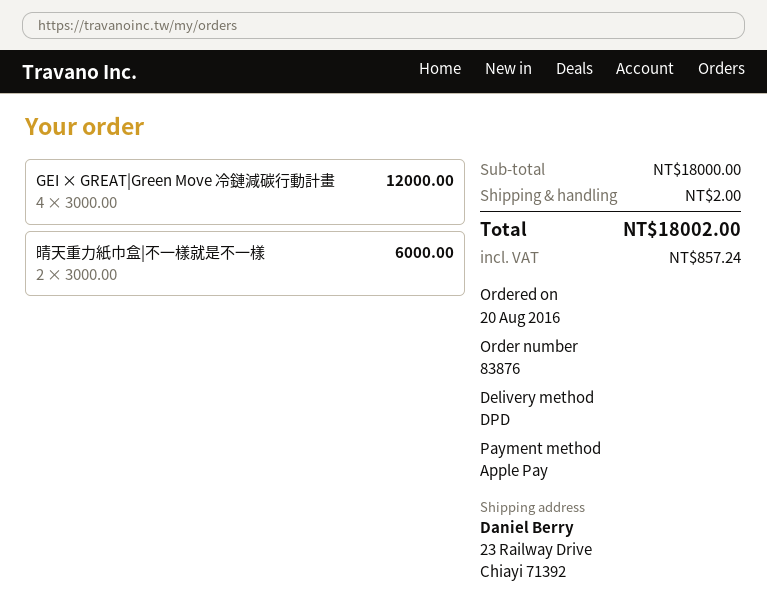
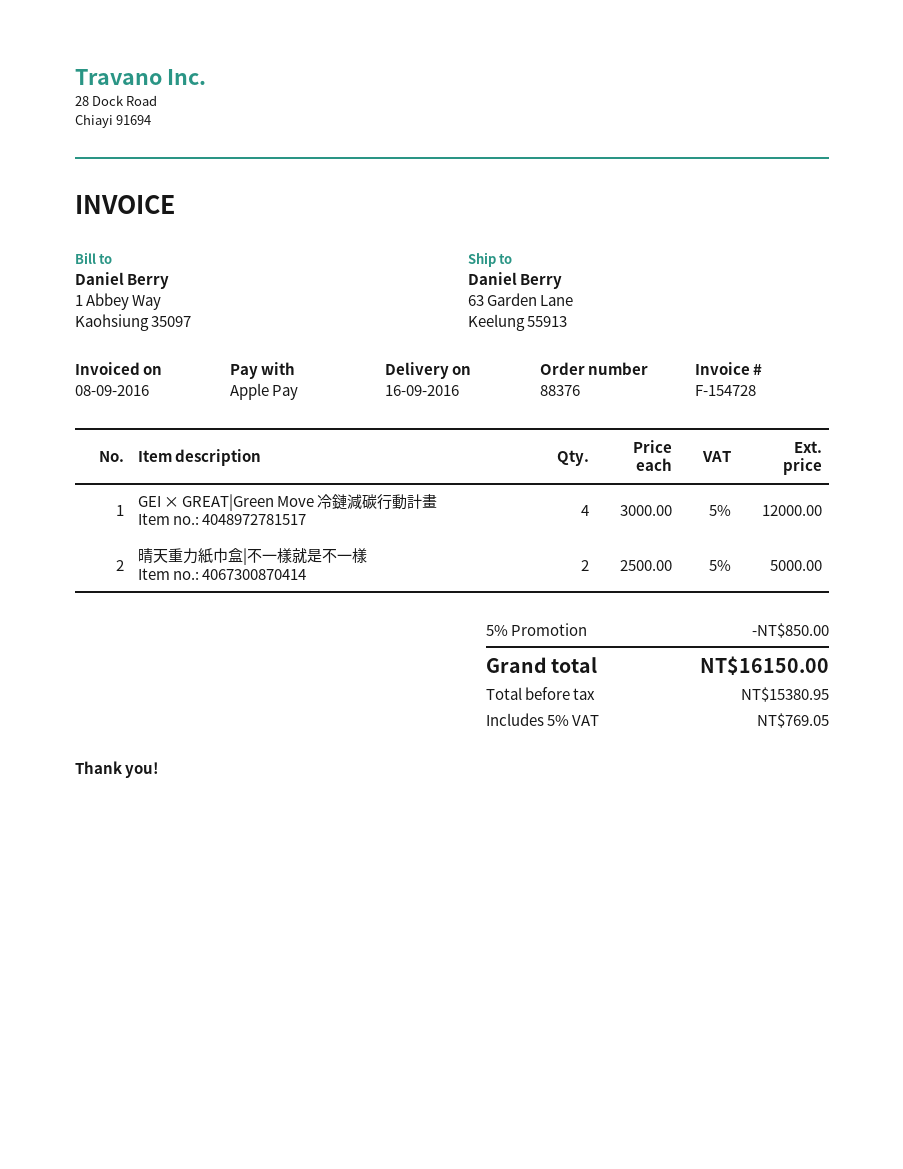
order number: 83876 -> 88376
ship to: 23 Railway Drive, Chiayi 71392 -> 63 Garden Lane, Keelung 55913
晴天重力紙巾盒|不一樣就是不一樣: 2 x 3000.00 = 6000.00 -> 2 x 2500.00 = 5000.00
discount: none -> 5% = 850.00
shipping: 2.00 -> none
tax: 857.24 -> 769.05
total: 18002.00 -> 16150.00

